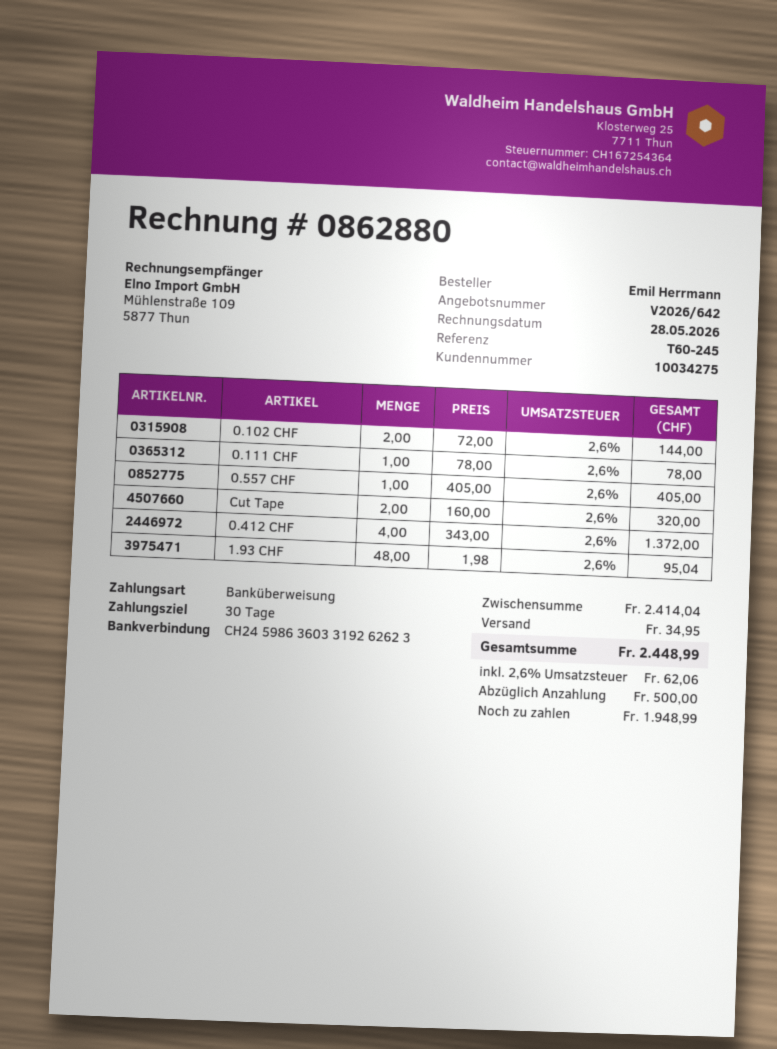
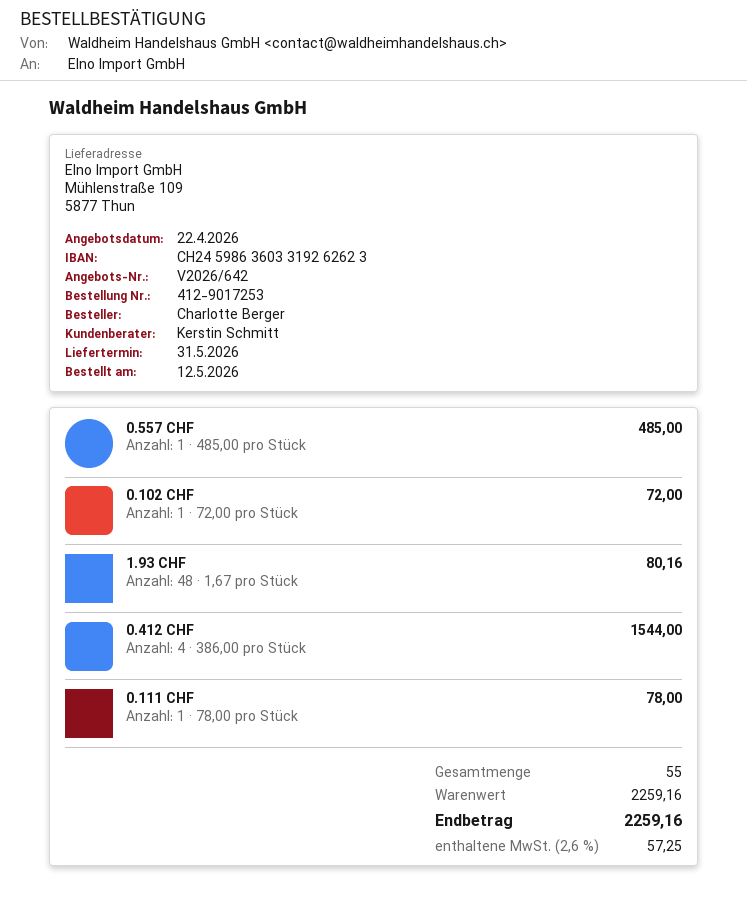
ordered by: Emil Herrmann -> Charlotte Berger
0.102 CHF: 2 x 72.00 = 144.00 -> 1 x 72.00 = 72.00
0.557 CHF: 1 x 405.00 = 405.00 -> 1 x 485.00 = 485.00
Cut Tape: 2 x 160.00 = 320.00 -> none
0.412 CHF: 4 x 343.00 = 1372.00 -> 4 x 386.00 = 1544.00
1.93 CHF: 48 x 1.98 = 95.04 -> 48 x 1.67 = 80.16
subtotal: 2414.04 -> 2259.16
shipping: 34.95 -> none
tax: 2.6% = 62.06 -> 2.6% = 57.25
total: 2448.99 -> 2259.16

